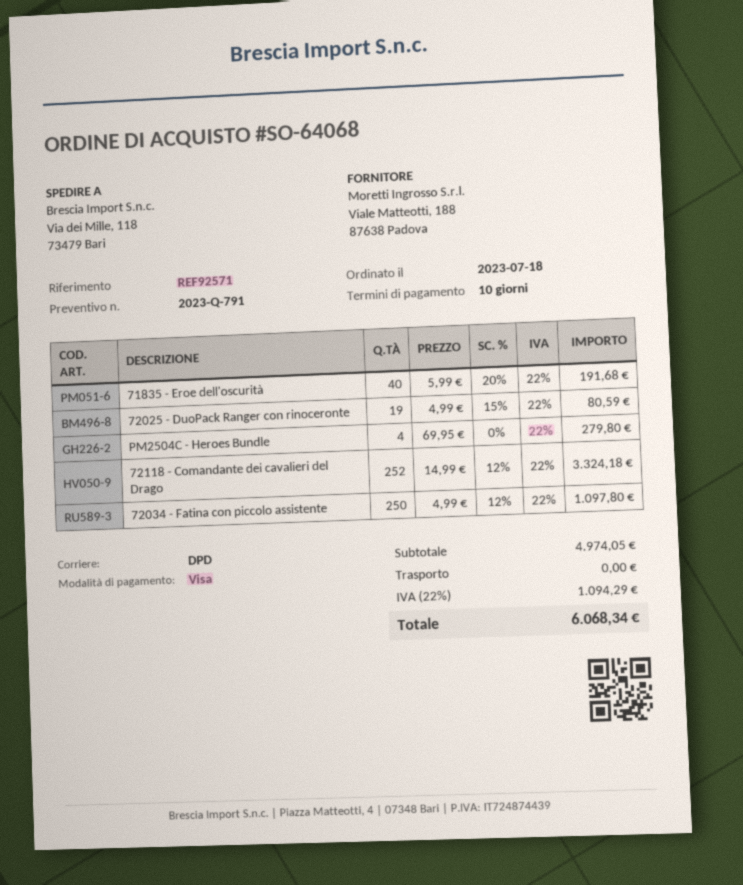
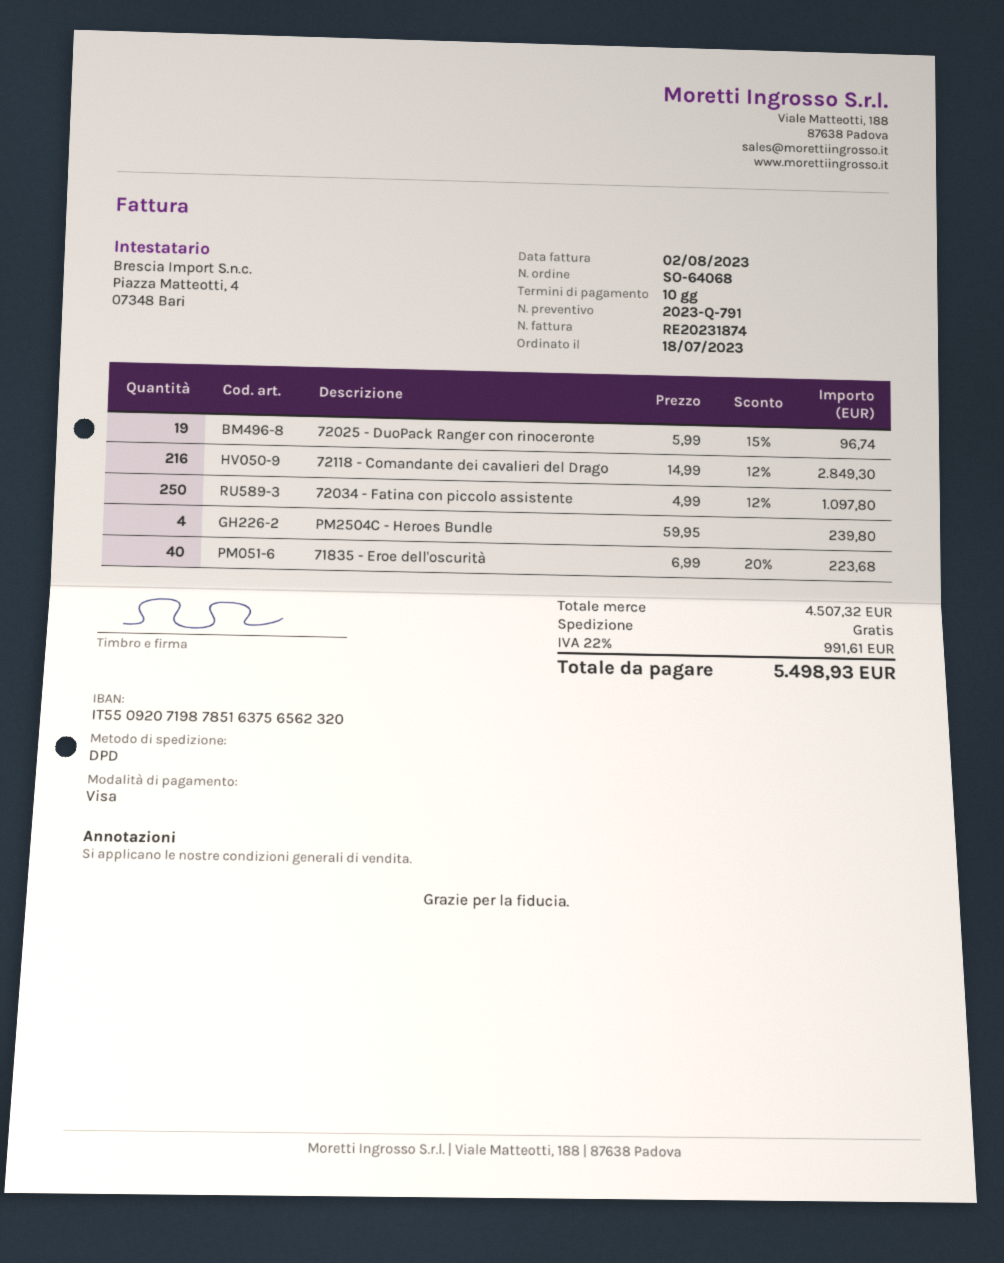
71835 - Eroe dell'oscurità: 40 x 5.99 - 20% = 191.68 -> 40 x 6.99 - 20% = 223.68
72025 - DuoPack Ranger con rinoceronte: 19 x 4.99 - 15% = 80.59 -> 19 x 5.99 - 15% = 96.74
PM2504C - Heroes Bundle: 4 x 69.95 = 279.80 -> 4 x 59.95 = 239.80
72118 - Comandante dei cavalieri del Drago: 252 x 14.99 - 12% = 3324.18 -> 216 x 14.99 - 12% = 2849.30
subtotal: 4974.05 -> 4507.32
tax: 22% = 1094.29 -> 22% = 991.61
total: 6068.34 -> 5498.93

